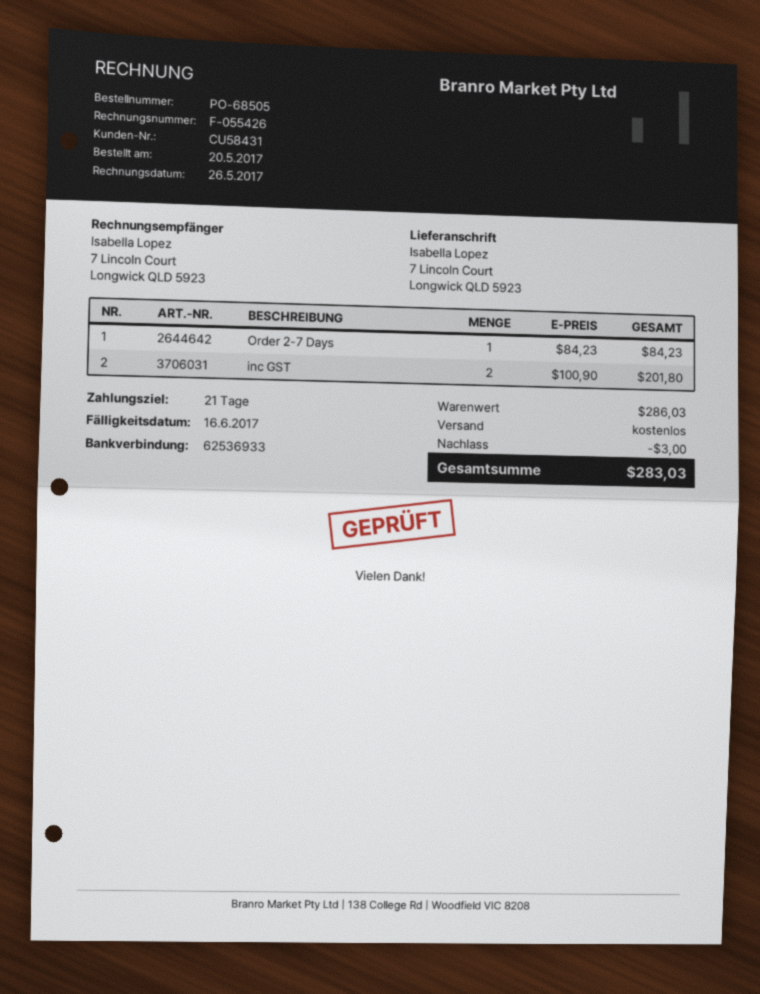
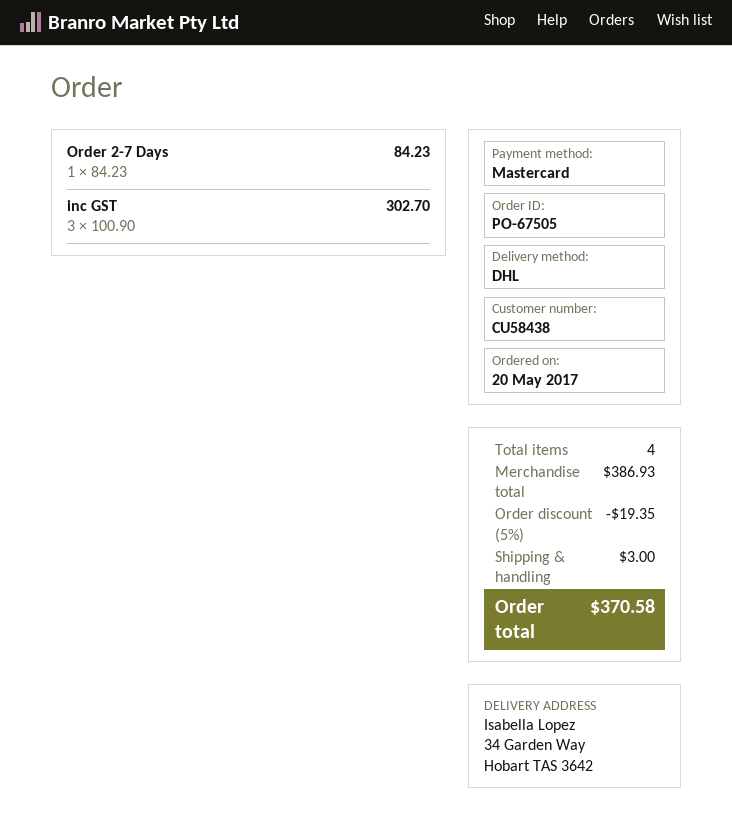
order number: PO-68505 -> PO-67505
customer number: CU58431 -> CU58438
ship to: 7 Lincoln Court, Longwick QLD 5923 -> 34 Garden Way, Hobart TAS 3642
inc GST: 2 x 100.90 = 201.80 -> 3 x 100.90 = 302.70
subtotal: 286.03 -> 386.93
discount: 3.00 -> 19.35
shipping: 0.00 -> 3.00
total: 283.03 -> 370.58

